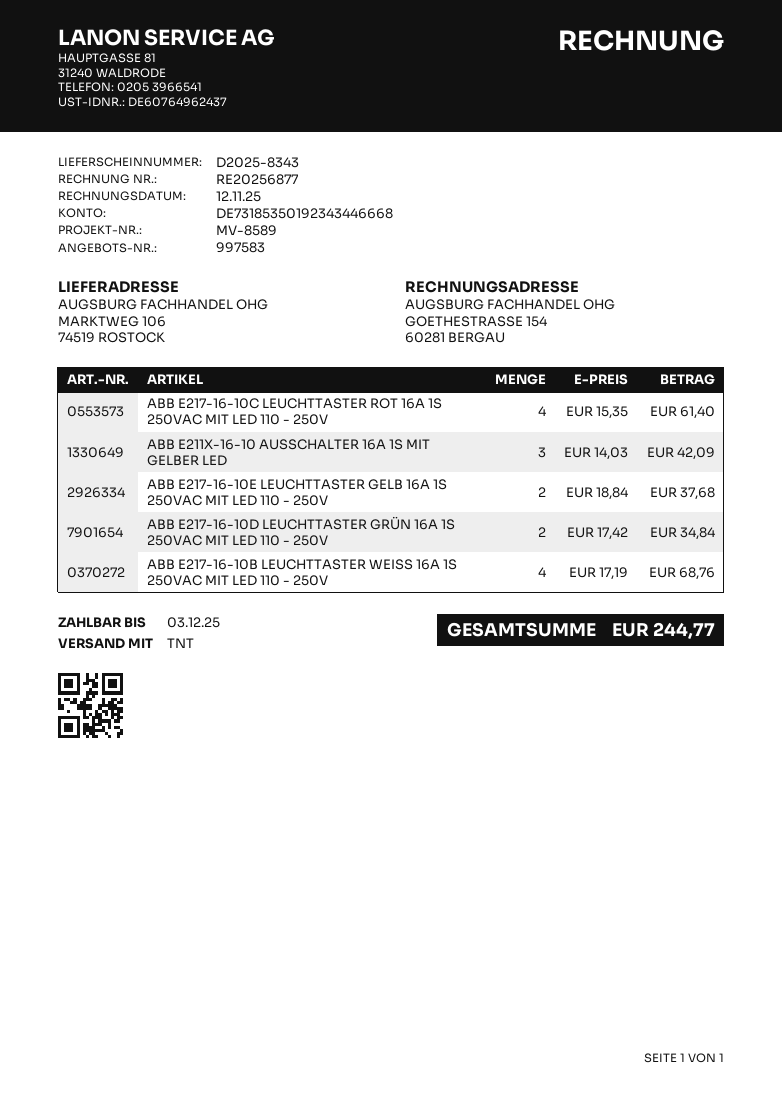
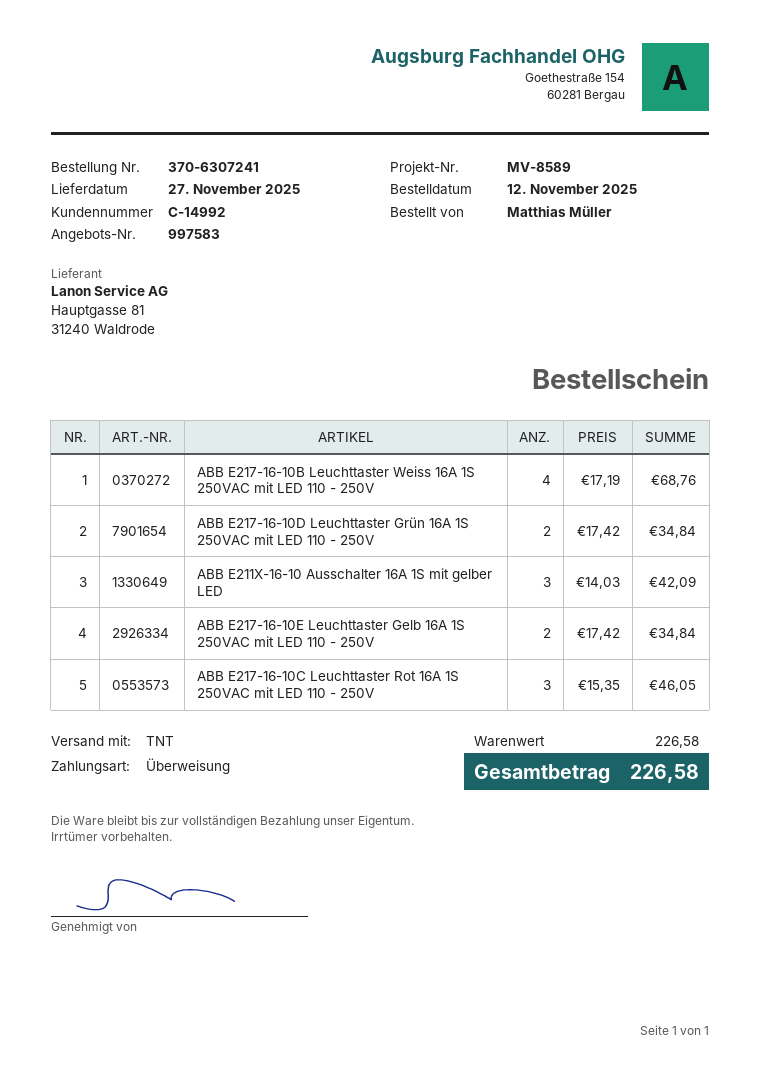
ABB E217-16-10C LEUCHTTASTER ROT 16A 1S 250VAC MIT LED 110 - 250V: 4 x 15.35 = 61.40 -> 3 x 15.35 = 46.05
ABB E217-16-10E LEUCHTTASTER GELB 16A 1S 250VAC MIT LED 110 - 250V: 2 x 18.84 = 37.68 -> 2 x 17.42 = 34.84
total: 244.77 -> 226.58

